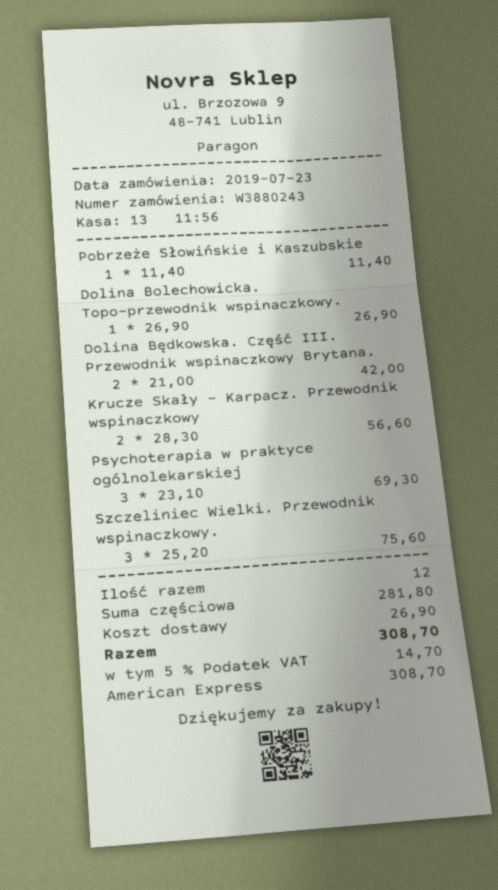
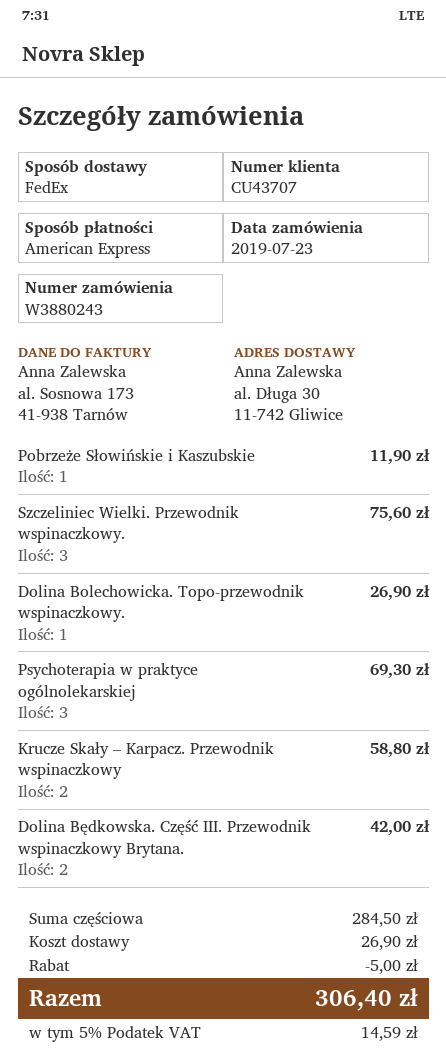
Pobrzeże Słowińskie i Kaszubskie: 1 for 11.40 -> 1 for 11.90
Krucze Skały – Karpacz. Przewodnik wspinaczkowy: 2 for 56.60 -> 2 for 58.80
subtotal: 281.80 -> 284.50
discount: none -> 5.00
tax: 5% = 14.70 -> 5% = 14.59
total: 308.70 -> 306.40

